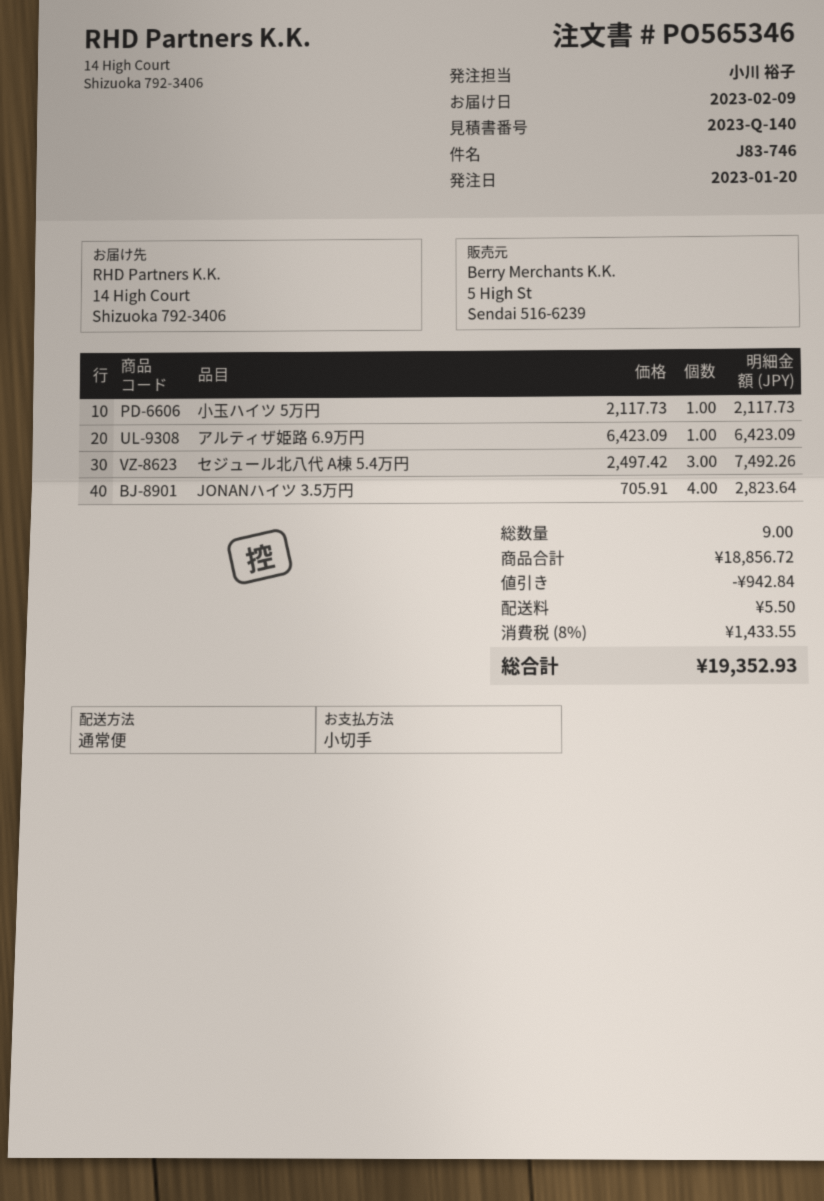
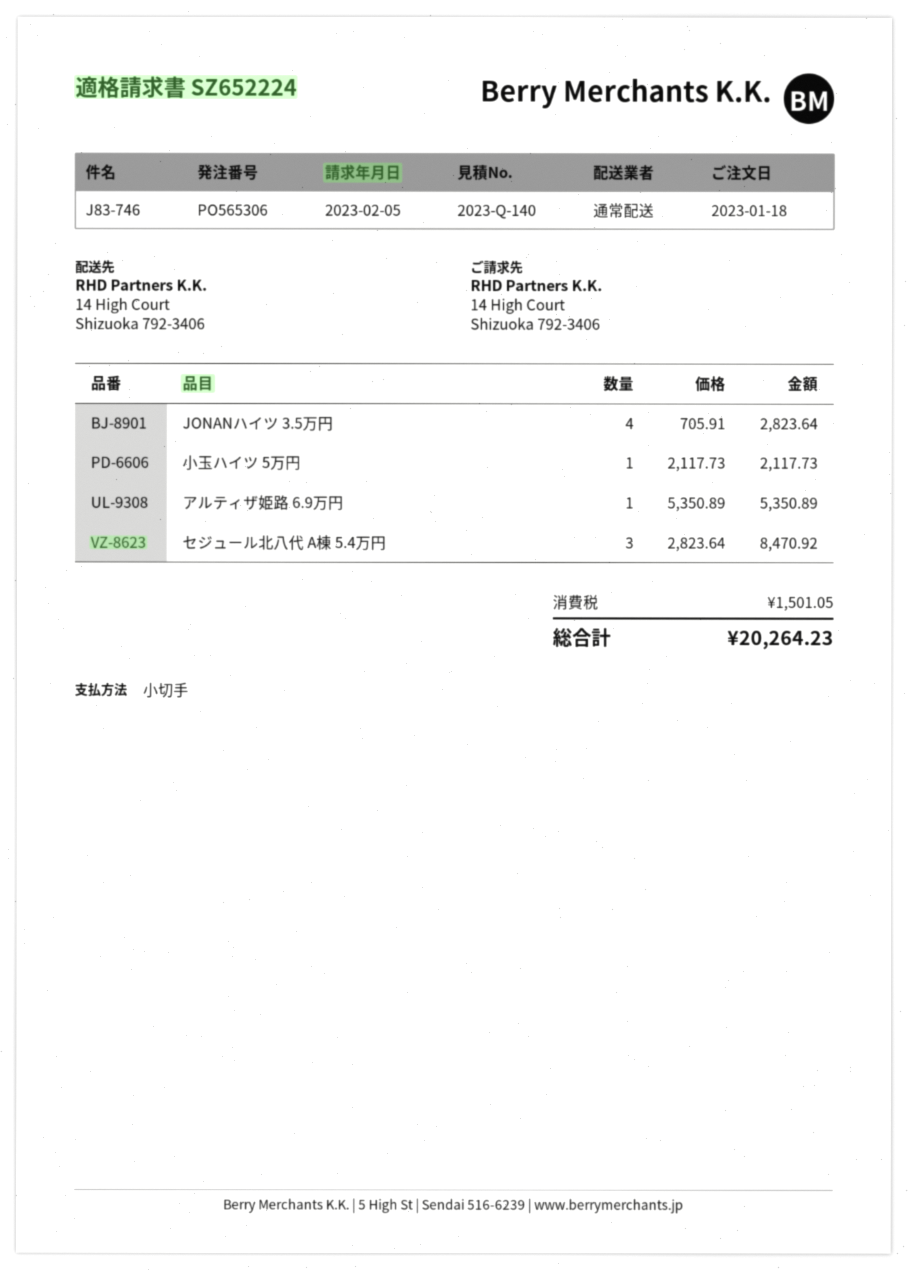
order number: PO565346 -> PO565306
order date: 2023-01-20 -> 2023-01-18
アルティザ姫路 6.9万円: 1 x 6423.09 = 6423.09 -> 1 x 5350.89 = 5350.89
セジュール北八代 A棟 5.4万円: 3 x 2497.42 = 7492.26 -> 3 x 2823.64 = 8470.92
discount: 942.84 -> none
shipping: 5.50 -> none
tax: 1433.55 -> 1501.05
total: 19352.93 -> 20264.23

